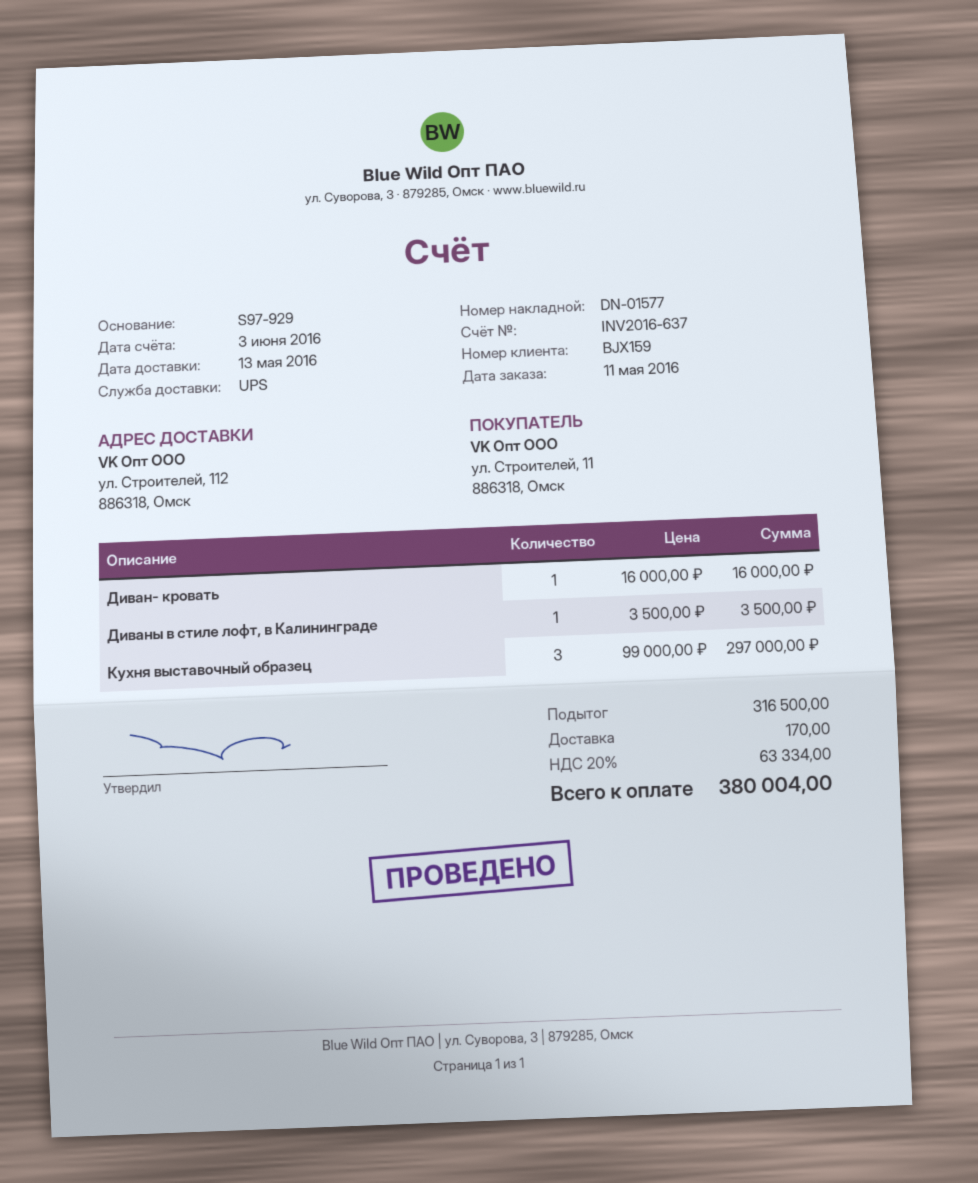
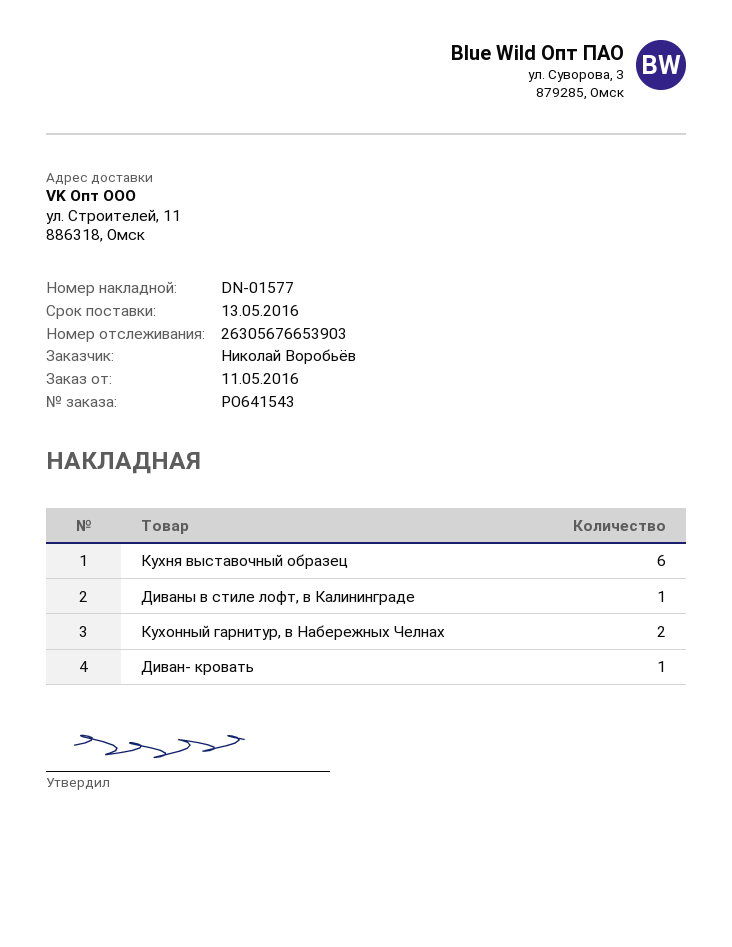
ship to: ул. Строителей, 112, 886318, Омск -> ул. Строителей, 11, 886318, Омск
Кухня выставочный образец: 3 -> 6
Кухонный гарнитур, в Набережных Челнах: none -> 2

